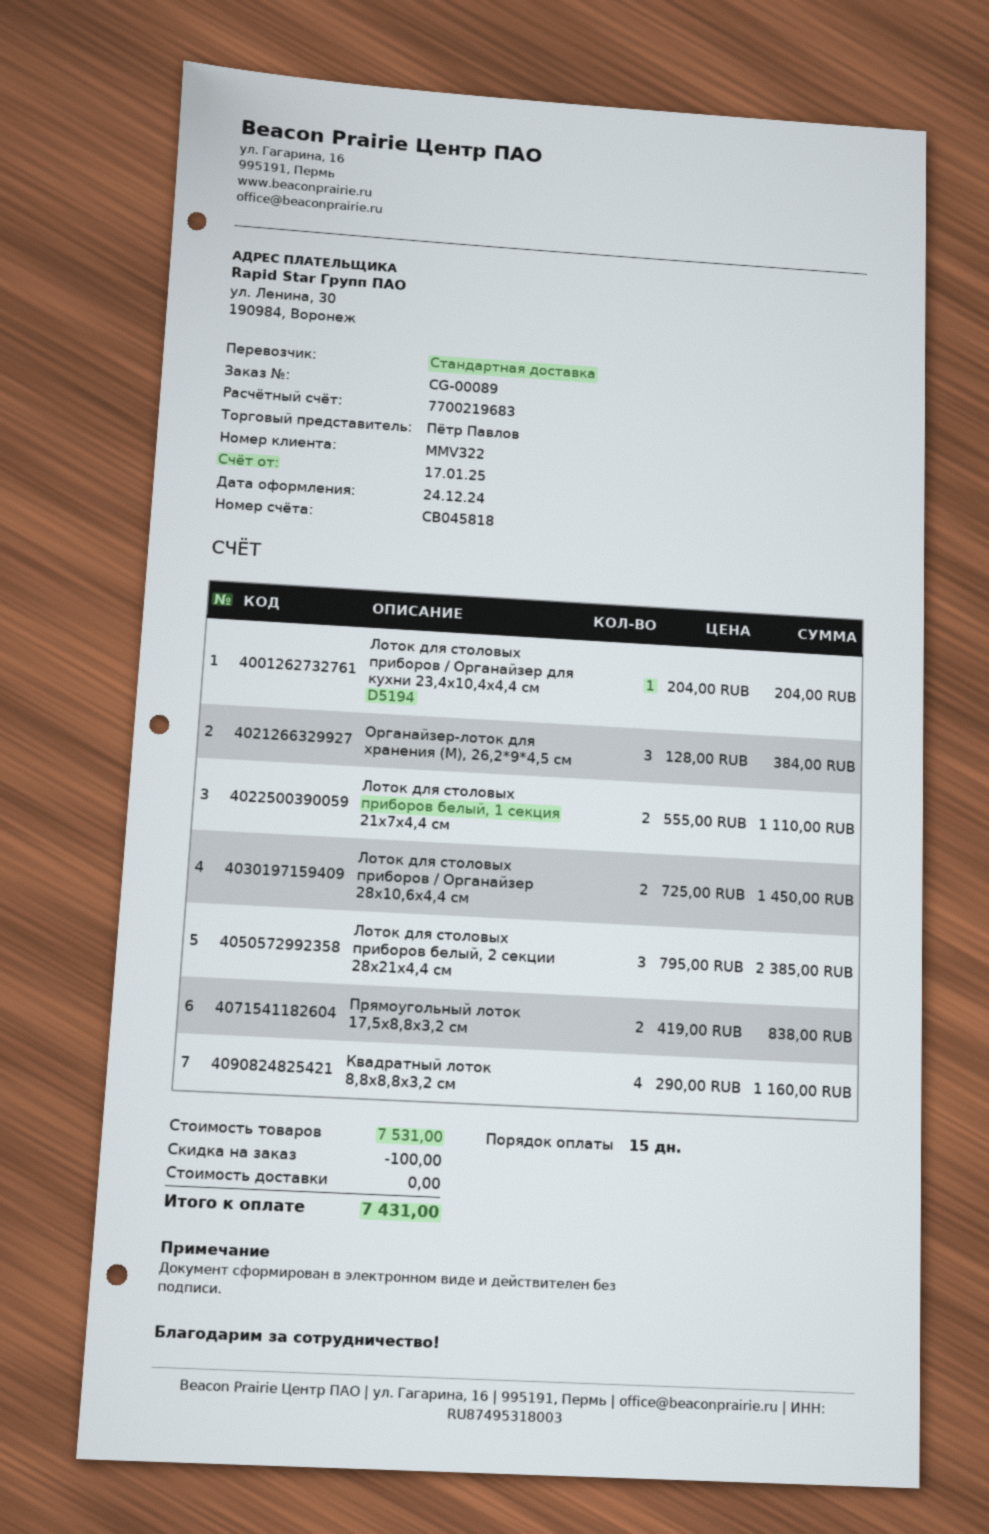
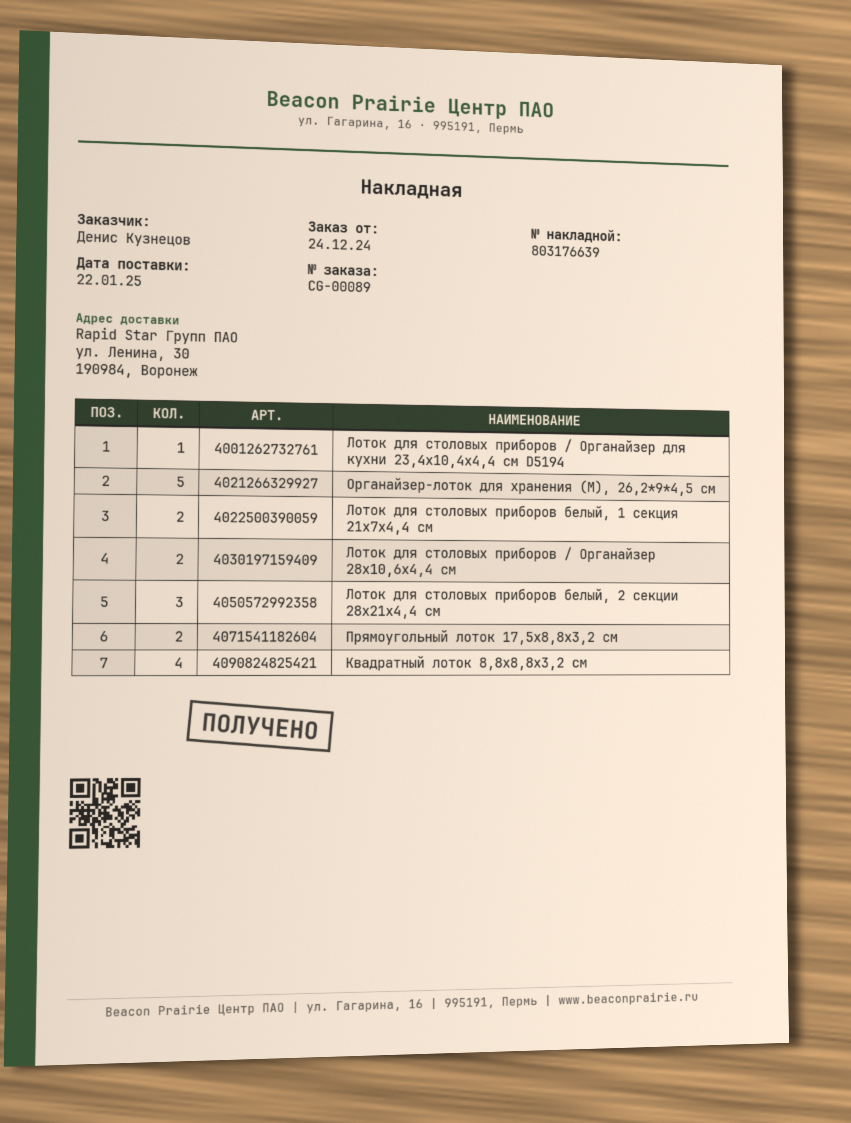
Органайзер-лоток для хранения (М), 26,2*9*4,5 см: 3 -> 5

